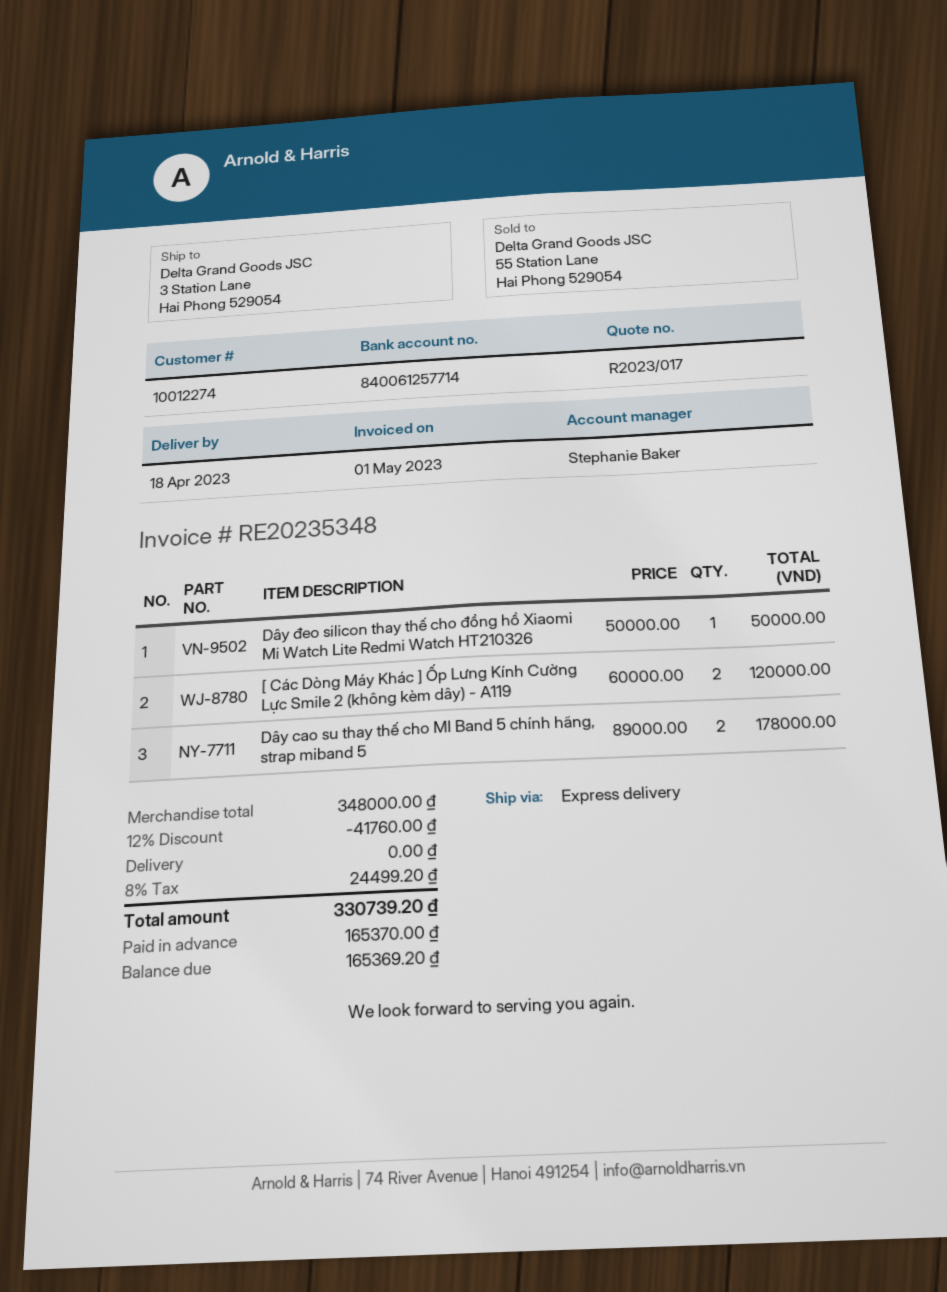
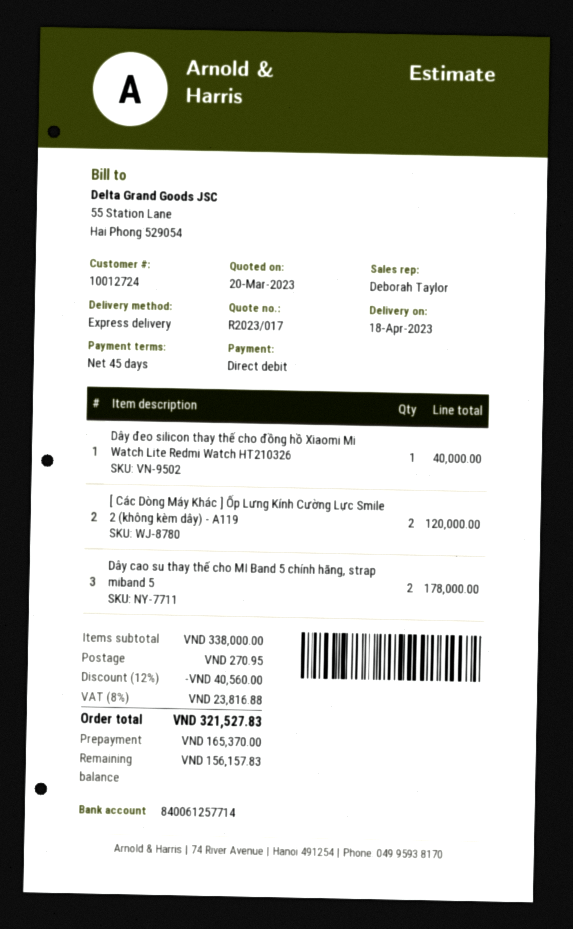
customer number: 10012274 -> 10012724
sales rep: Stephanie Baker -> Deborah Taylor
Dây đeo silicon thay thế cho đồng hồ Xiaomi Mi Watch Lite Redmi Watch HT210326: 1 for 50000.00 -> 1 for 40000.00
subtotal: 348000.00 -> 338000.00
discount: 12% = 41760.00 -> 12% = 40560.00
shipping: 0.00 -> 270.95
tax: 8% = 24499.20 -> 8% = 23816.88
total: 330739.20 -> 321527.83
balance: 165369.20 -> 156157.83

